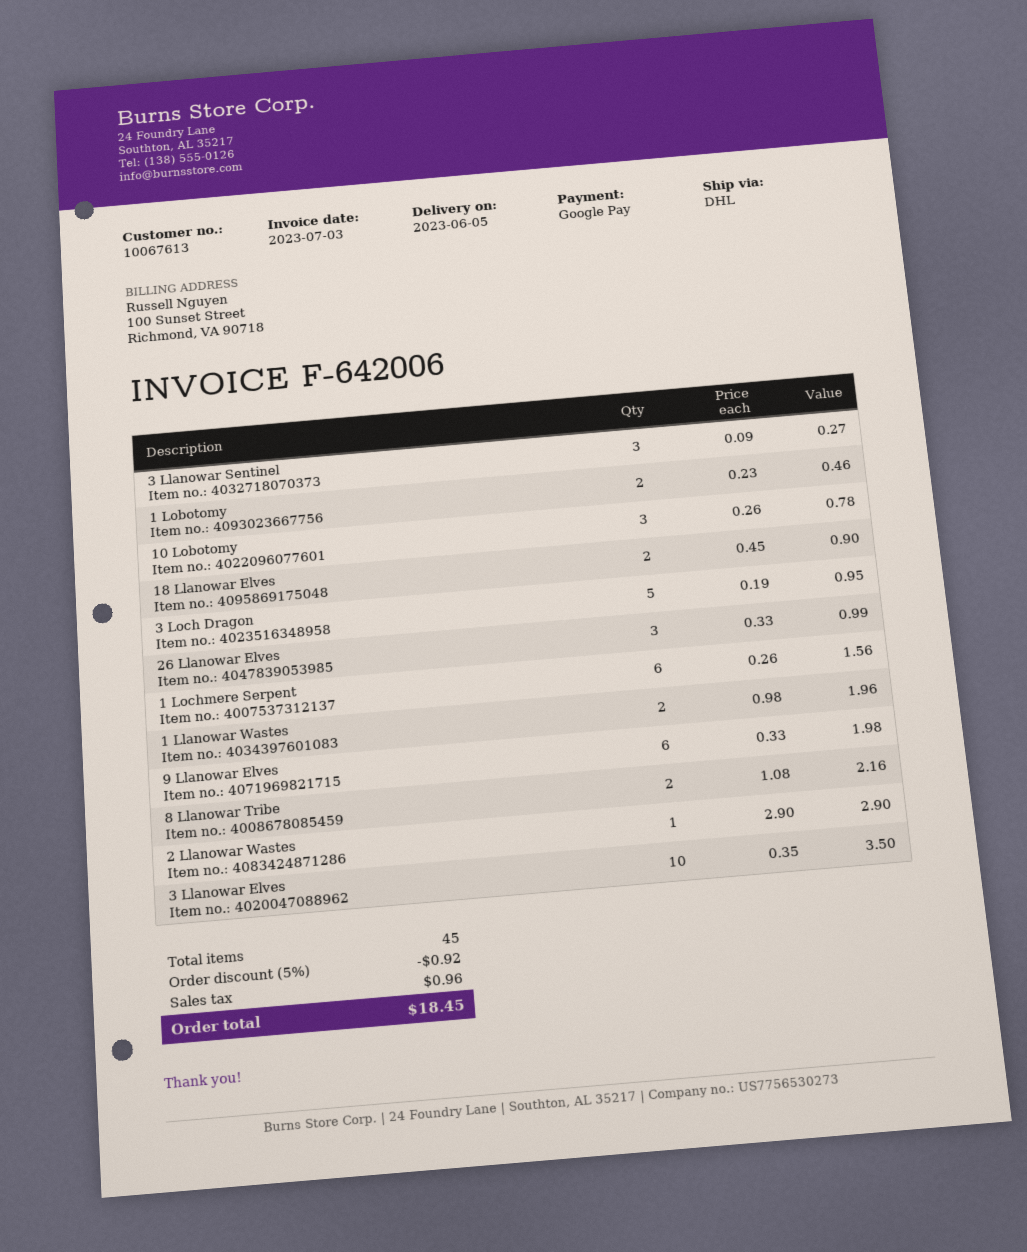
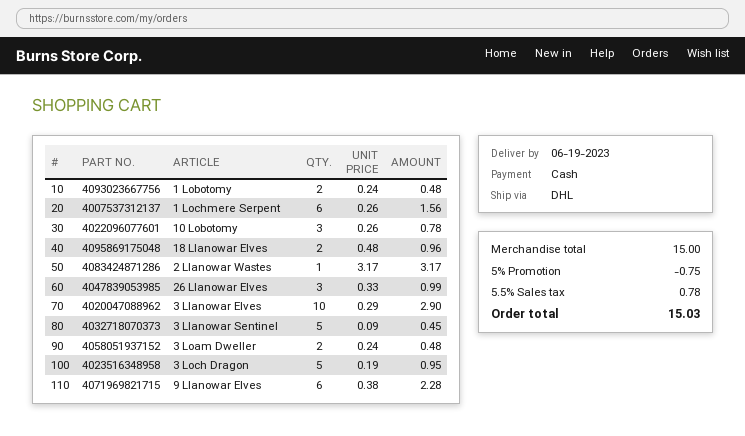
delivery date: 2023-06-05 -> 2023-06-19
payment method: Google Pay -> cash
3 Llanowar Sentinel: 3 x 0.09 = 0.27 -> 5 x 0.09 = 0.45
1 Lobotomy: 2 x 0.23 = 0.46 -> 2 x 0.24 = 0.48
18 Llanowar Elves: 2 x 0.45 = 0.90 -> 2 x 0.48 = 0.96
1 Llanowar Wastes: 2 x 0.98 = 1.96 -> none
9 Llanowar Elves: 6 x 0.33 = 1.98 -> 6 x 0.38 = 2.28
8 Llanowar Tribe: 2 x 1.08 = 2.16 -> none
2 Llanowar Wastes: 1 x 2.90 = 2.90 -> 1 x 3.17 = 3.17
3 Llanowar Elves: 10 x 0.35 = 3.50 -> 10 x 0.29 = 2.90
3 Loam Dweller: none -> 2 x 0.24 = 0.48
discount: 5% = 0.92 -> 5% = 0.75
tax: 0.96 -> 0.78
total: 18.45 -> 15.03

